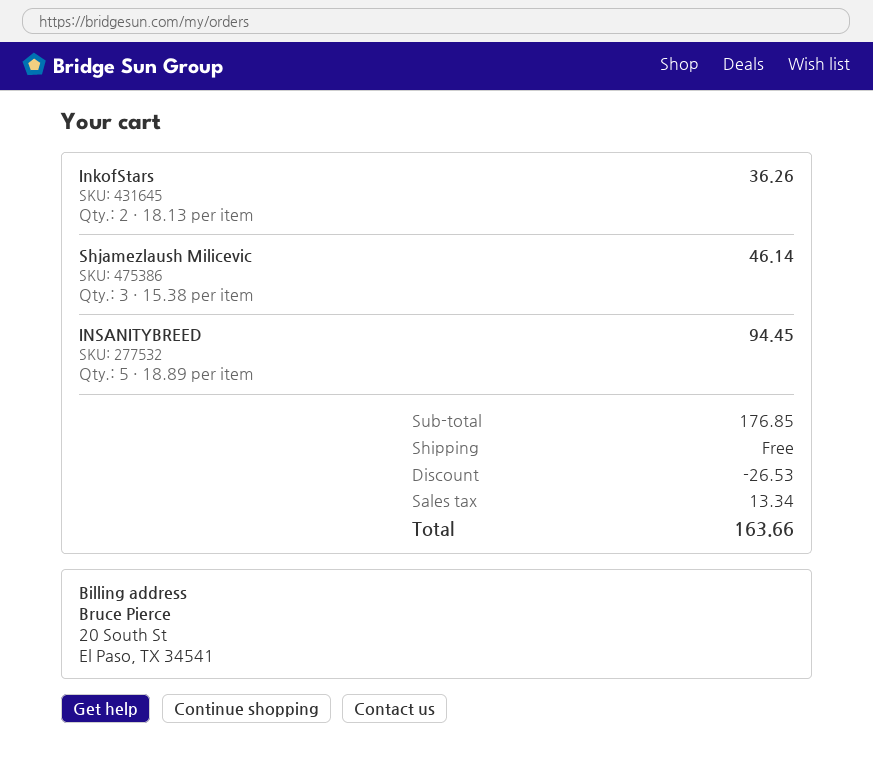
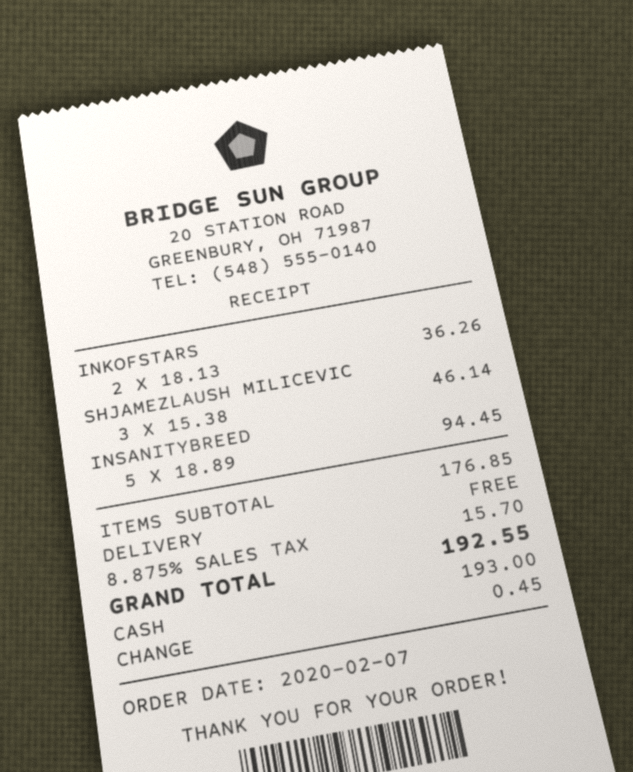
discount: 26.53 -> none
tax: 13.34 -> 15.70
total: 163.66 -> 192.55

